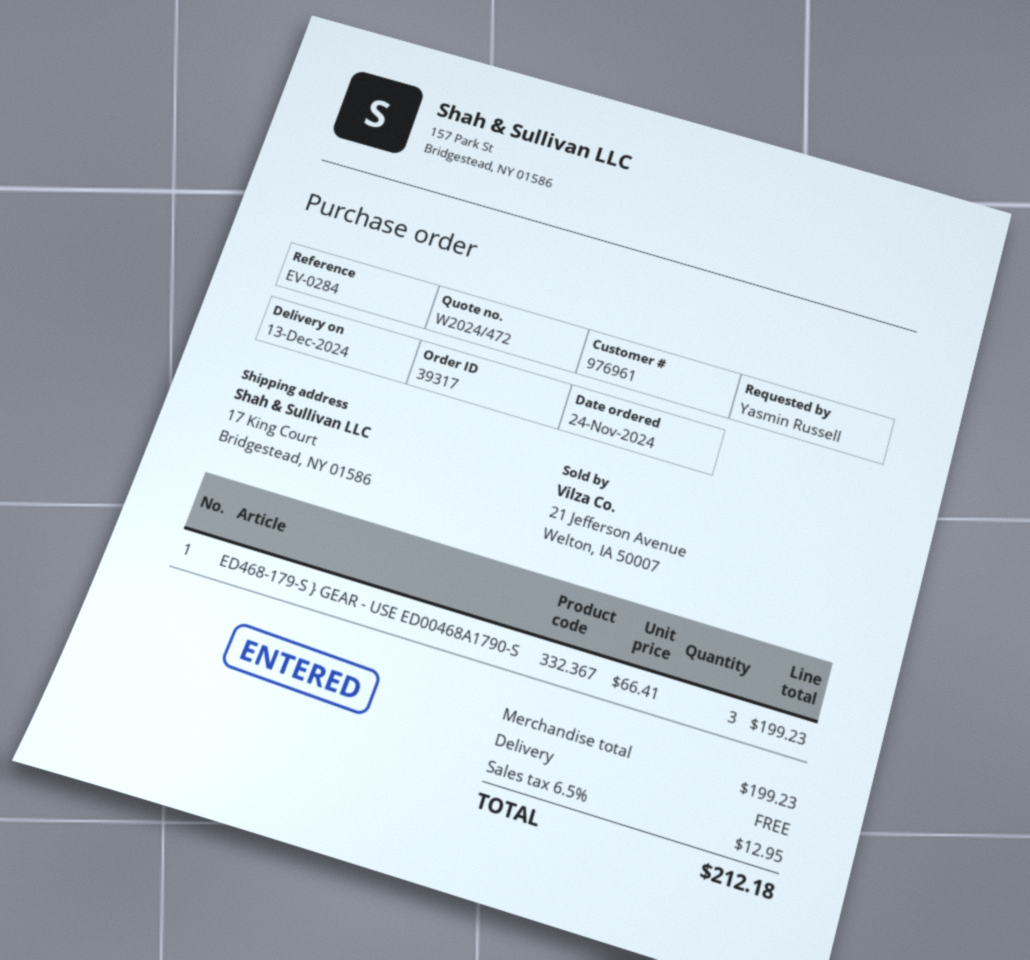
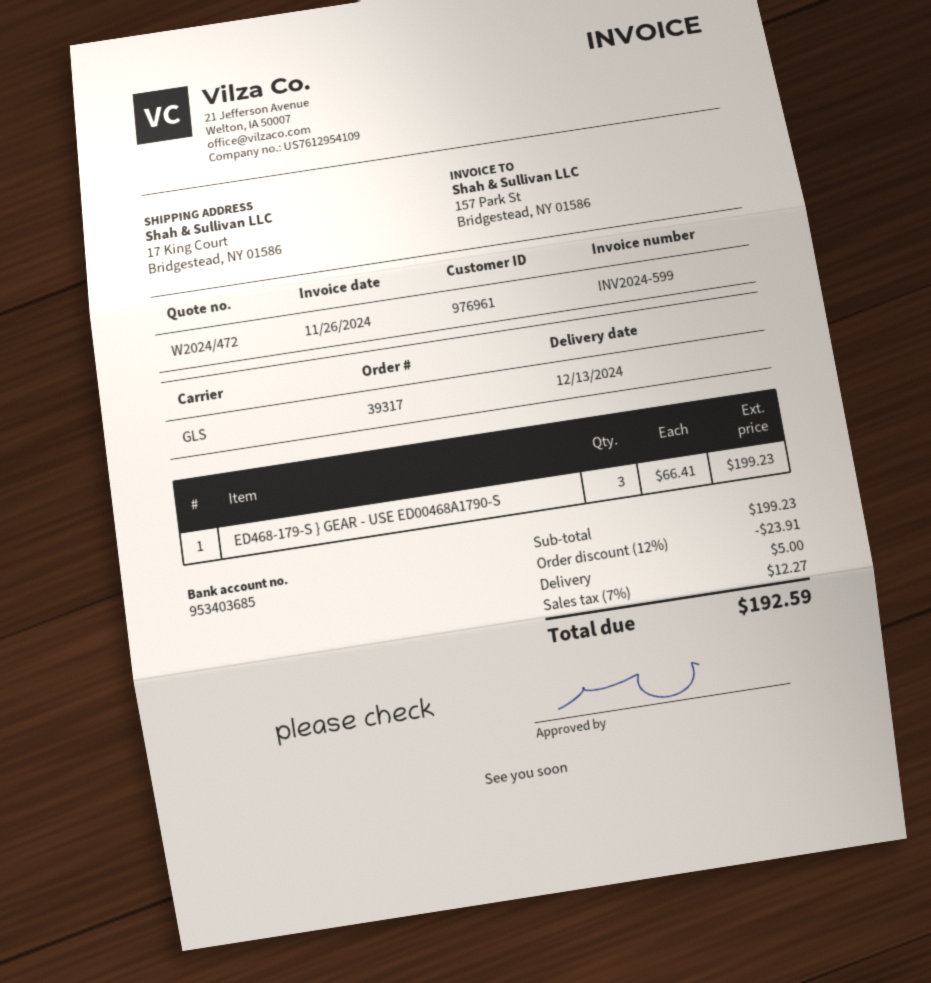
discount: none -> 12% = 23.91
shipping: 0.00 -> 5.00
tax: 6.5% = 12.95 -> 7% = 12.27
total: 212.18 -> 192.59

